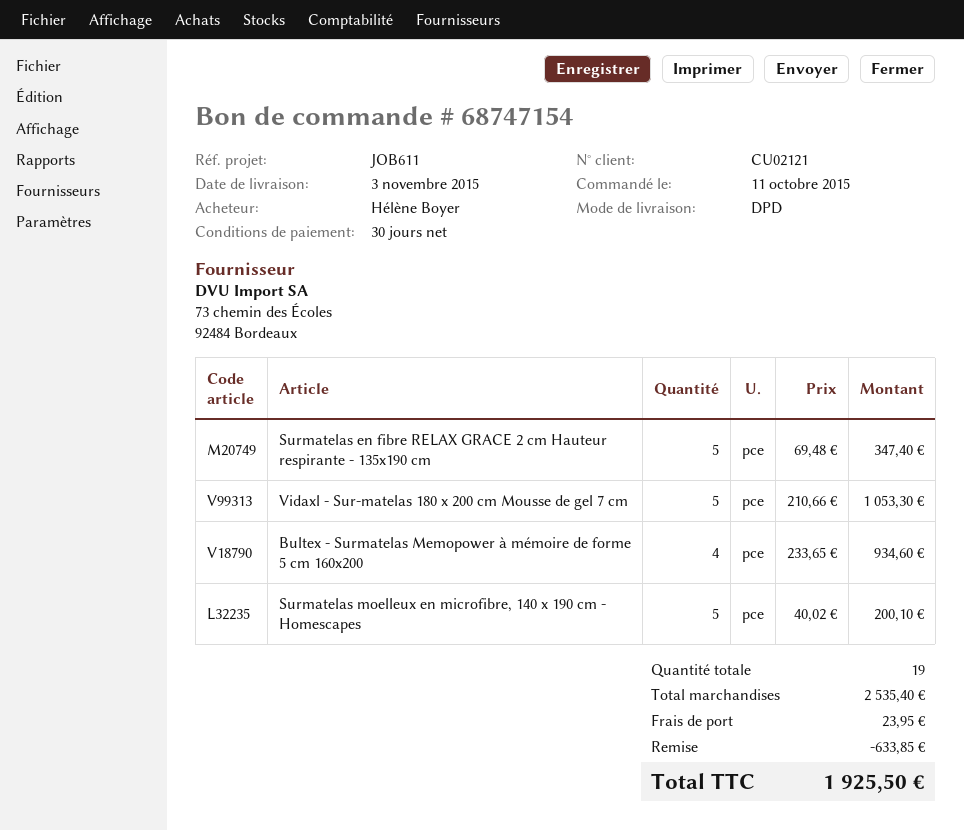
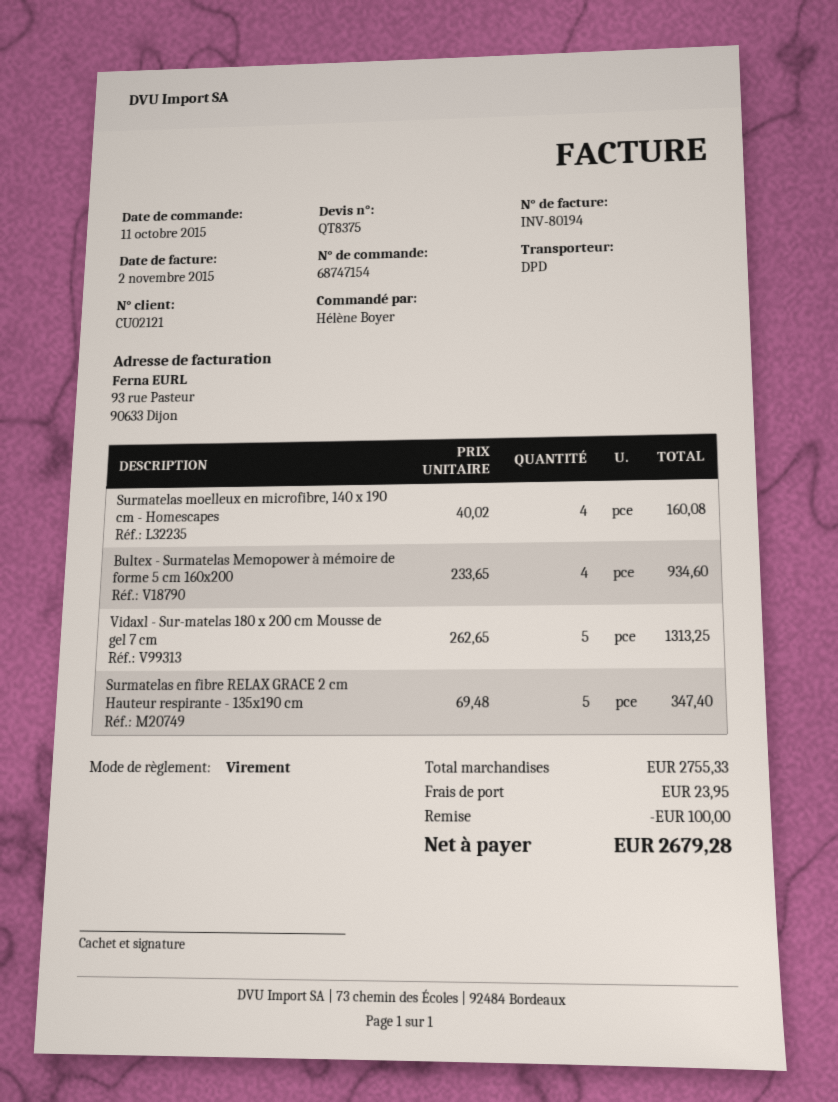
Vidaxl - Sur-matelas 180 x 200 cm Mousse de gel 7 cm: 5 x 210.66 = 1053.30 -> 5 x 262.65 = 1313.25
Surmatelas moelleux en microfibre, 140 x 190 cm - Homescapes: 5 x 40.02 = 200.10 -> 4 x 40.02 = 160.08
subtotal: 2535.40 -> 2755.33
discount: 633.85 -> 100.00
total: 1925.50 -> 2679.28

